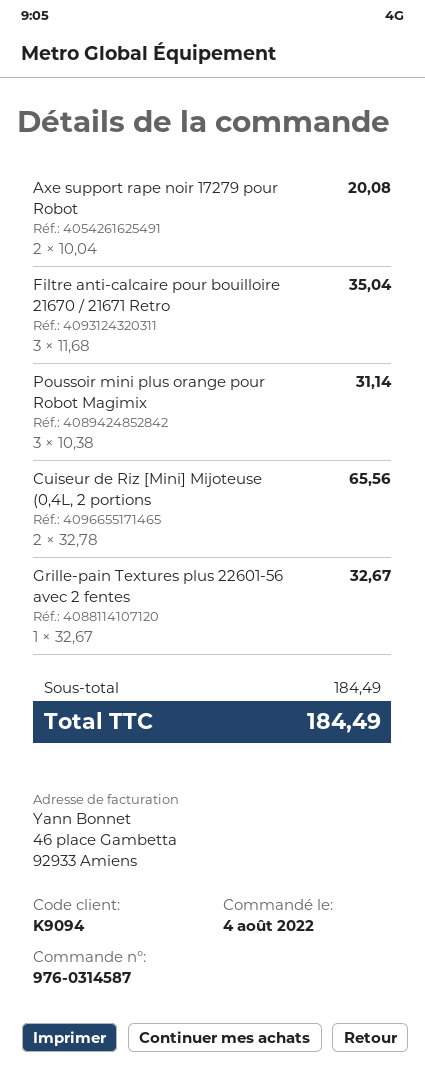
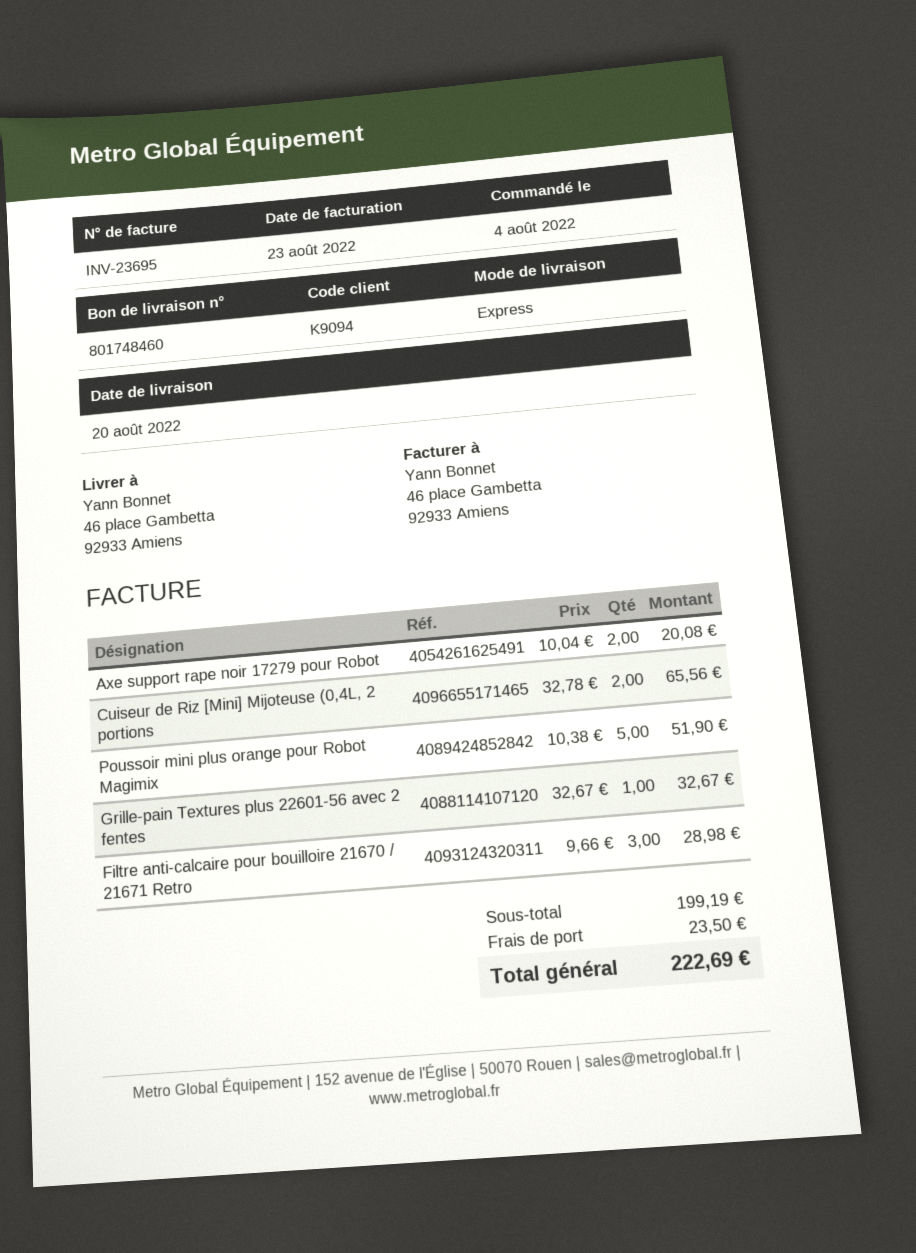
Filtre anti-calcaire pour bouilloire 21670 / 21671 Retro: 3 x 11.68 = 35.04 -> 3 x 9.66 = 28.98
Poussoir mini plus orange pour Robot Magimix: 3 x 10.38 = 31.14 -> 5 x 10.38 = 51.90
subtotal: 184.49 -> 199.19
shipping: none -> 23.50
total: 184.49 -> 222.69

